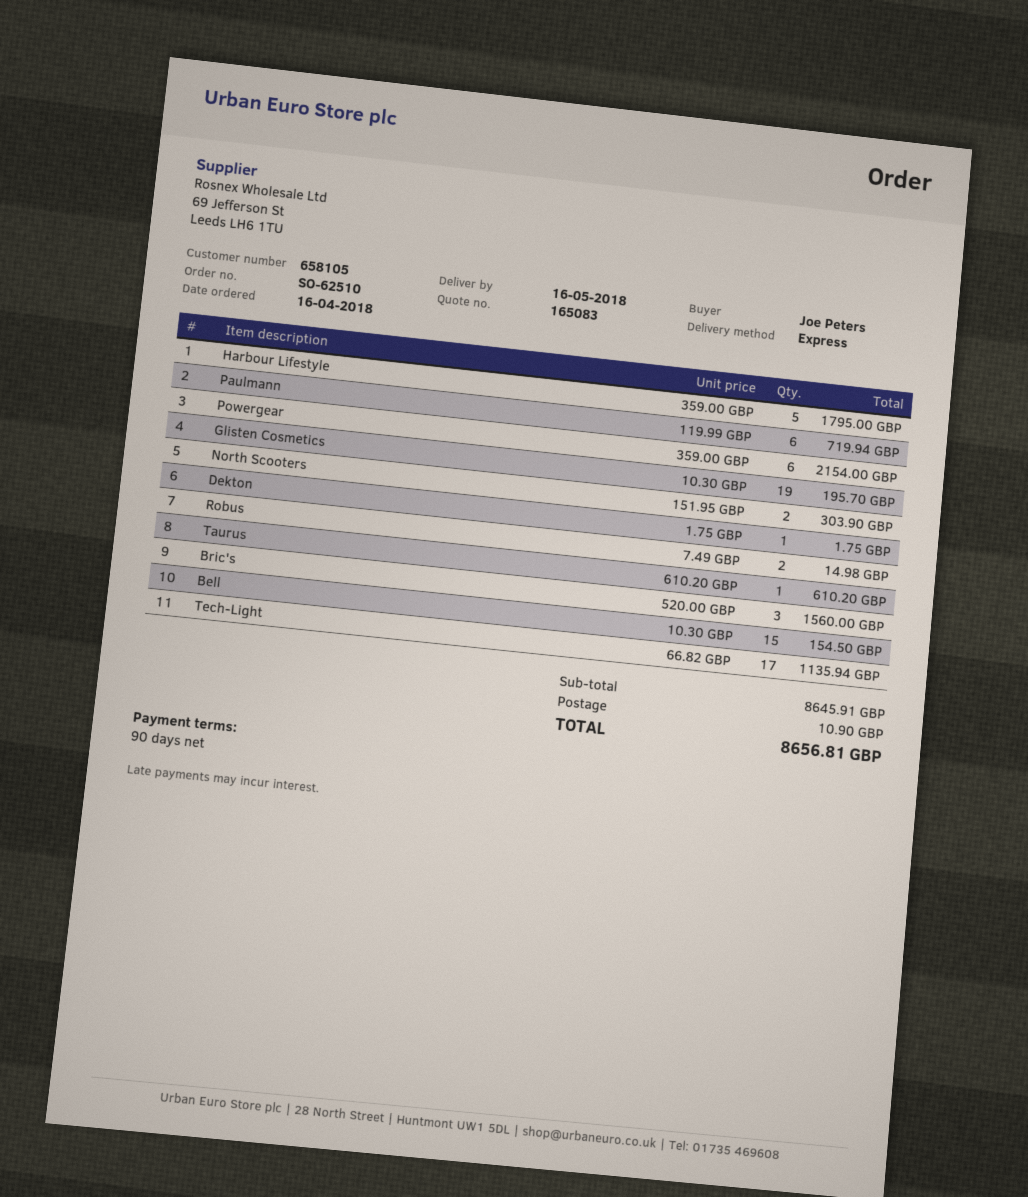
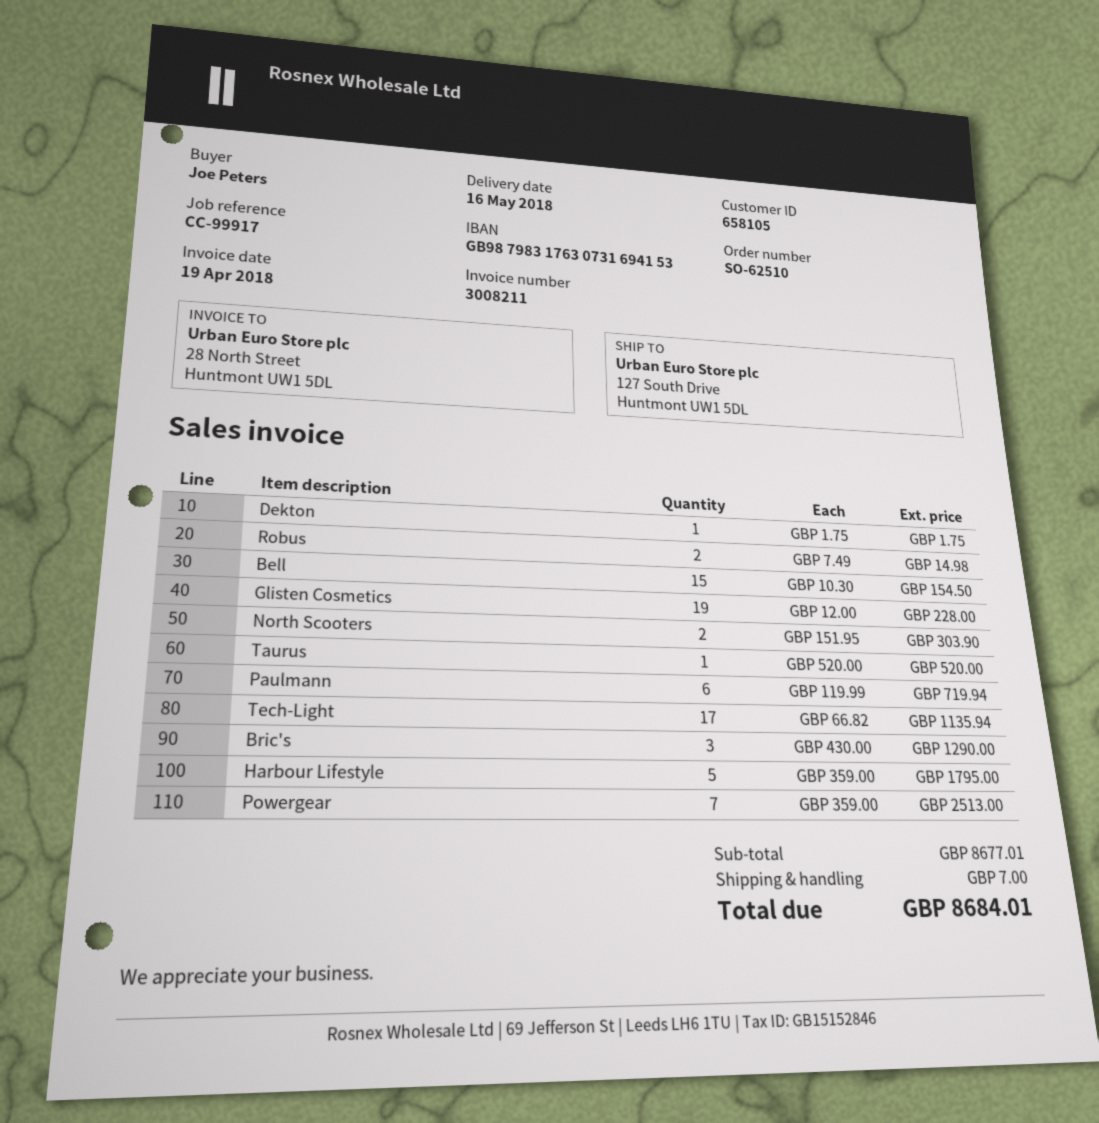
Powergear: 6 x 359.00 = 2154.00 -> 7 x 359.00 = 2513.00
Glisten Cosmetics: 19 x 10.30 = 195.70 -> 19 x 12.00 = 228.00
Taurus: 1 x 610.20 = 610.20 -> 1 x 520.00 = 520.00
Bric's: 3 x 520.00 = 1560.00 -> 3 x 430.00 = 1290.00
subtotal: 8645.91 -> 8677.01
shipping: 10.90 -> 7.00
total: 8656.81 -> 8684.01

